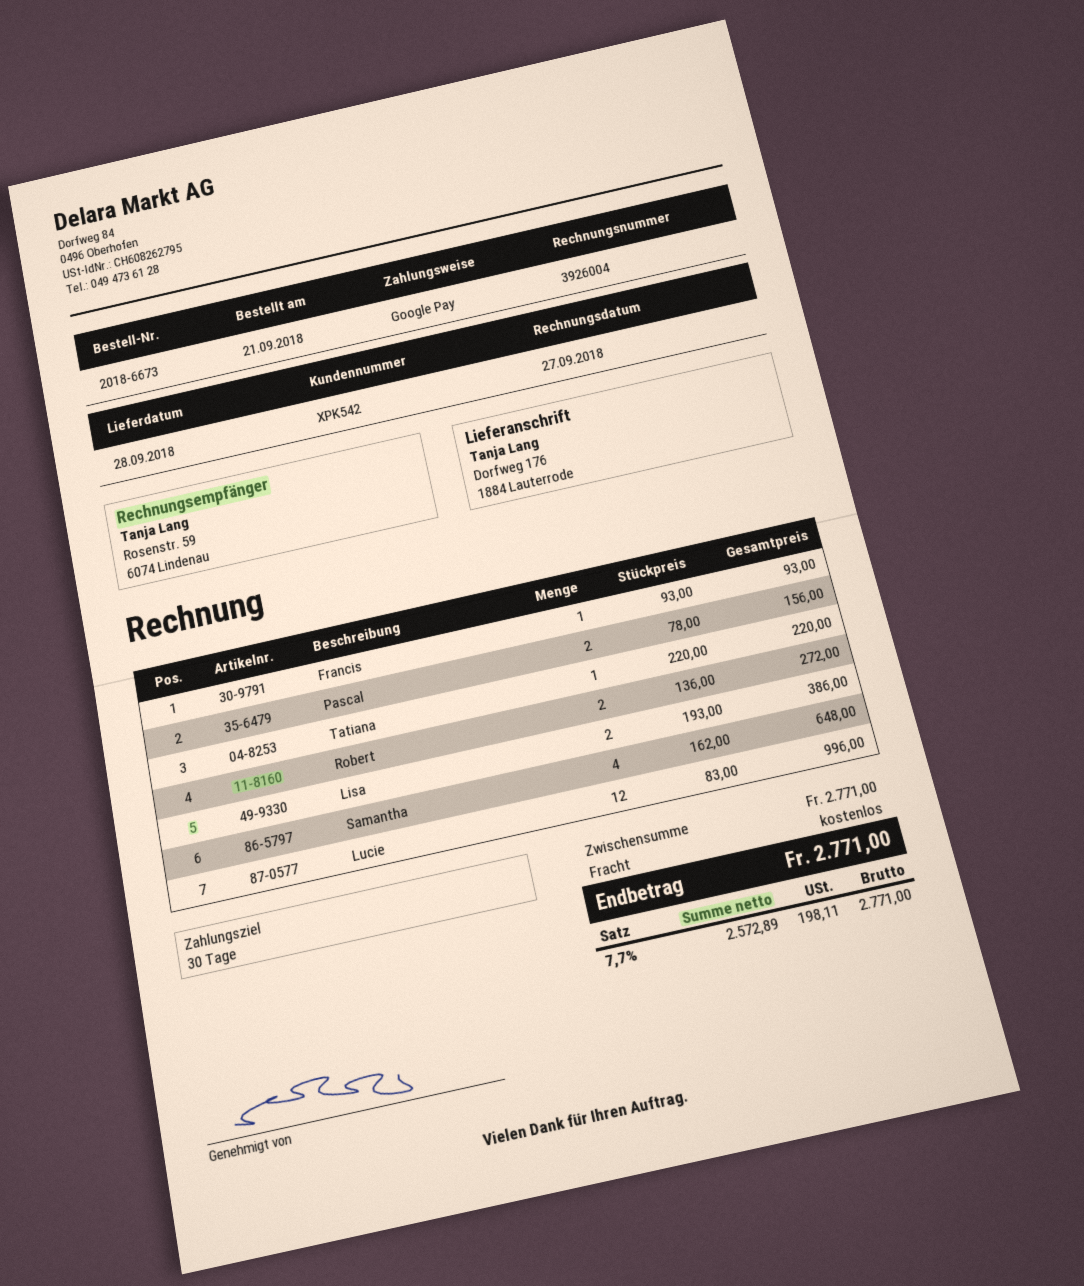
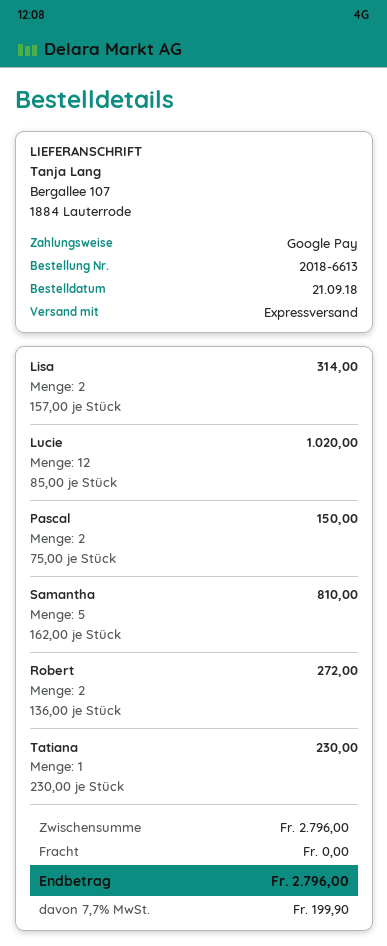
order number: 2018-6673 -> 2018-6613
ship to: Dorfweg 176, 1884 Lauterrode -> Bergallee 107, 1884 Lauterrode
Francis: 1 x 93.00 = 93.00 -> none
Pascal: 2 x 78.00 = 156.00 -> 2 x 75.00 = 150.00
Tatiana: 1 x 220.00 = 220.00 -> 1 x 230.00 = 230.00
Lisa: 2 x 193.00 = 386.00 -> 2 x 157.00 = 314.00
Samantha: 4 x 162.00 = 648.00 -> 5 x 162.00 = 810.00
Lucie: 12 x 83.00 = 996.00 -> 12 x 85.00 = 1020.00
subtotal: 2771.00 -> 2796.00
tax: 7.7% = 198.11 -> 7.7% = 199.90
total: 2771.00 -> 2796.00

